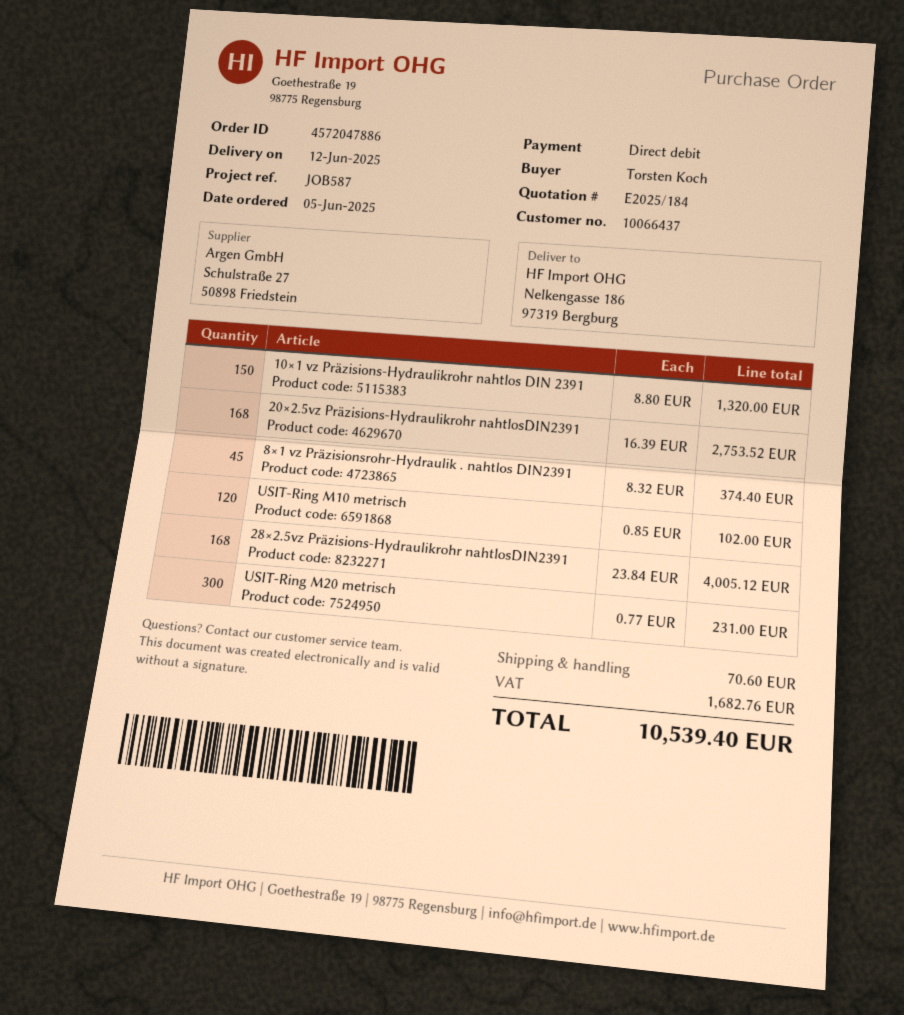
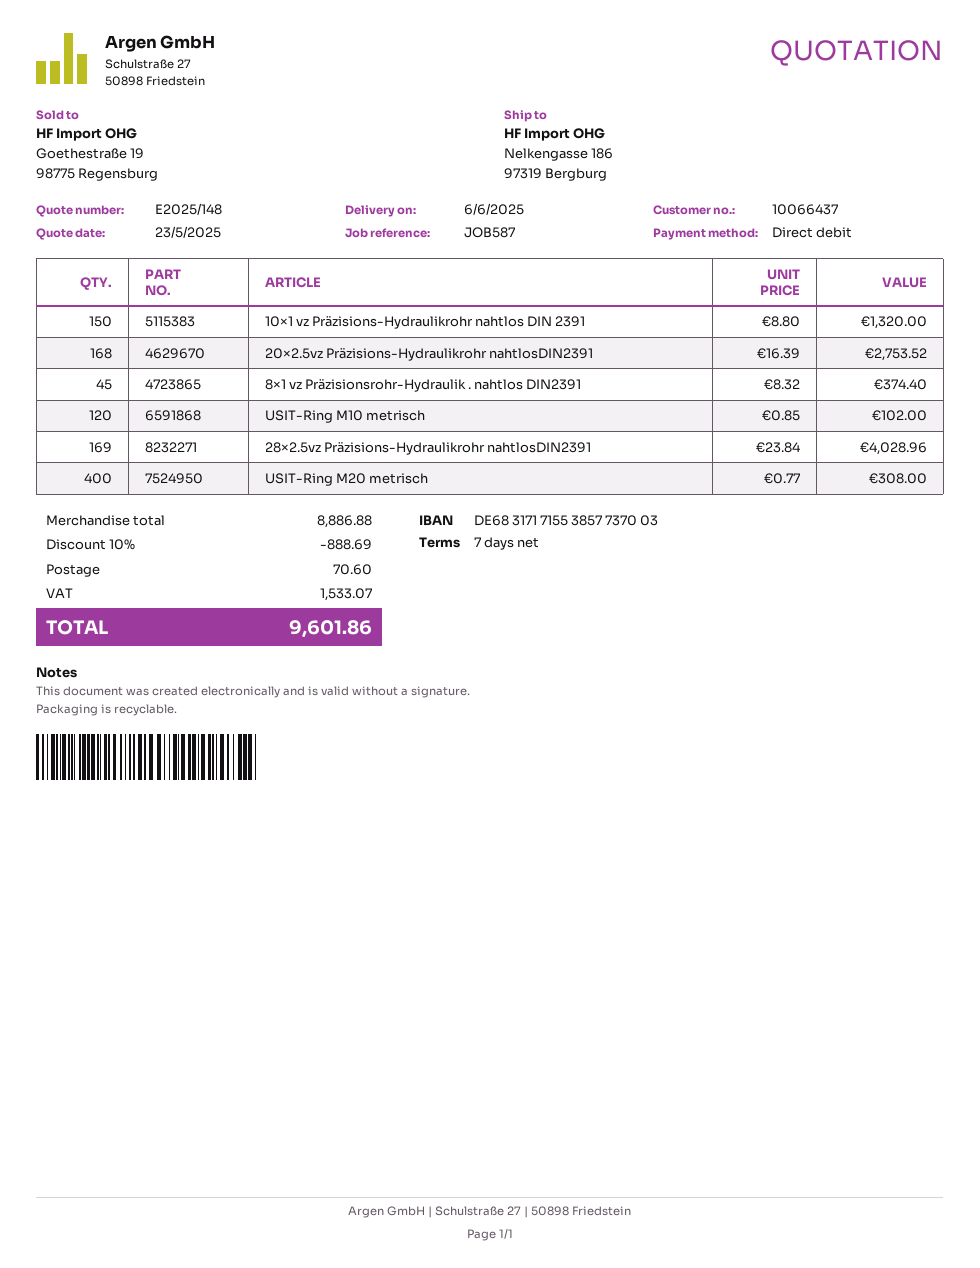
quote number: E2025/184 -> E2025/148
delivery date: 2025-06-12 -> 2025-06-06
28×2.5vz Präzisions-Hydraulikrohr nahtlosDIN2391: 168 x 23.84 = 4005.12 -> 169 x 23.84 = 4028.96
USIT-Ring M20 metrisch: 300 x 0.77 = 231.00 -> 400 x 0.77 = 308.00
discount: none -> 10% = 888.69
tax: 1682.76 -> 1533.07
total: 10539.40 -> 9601.86

